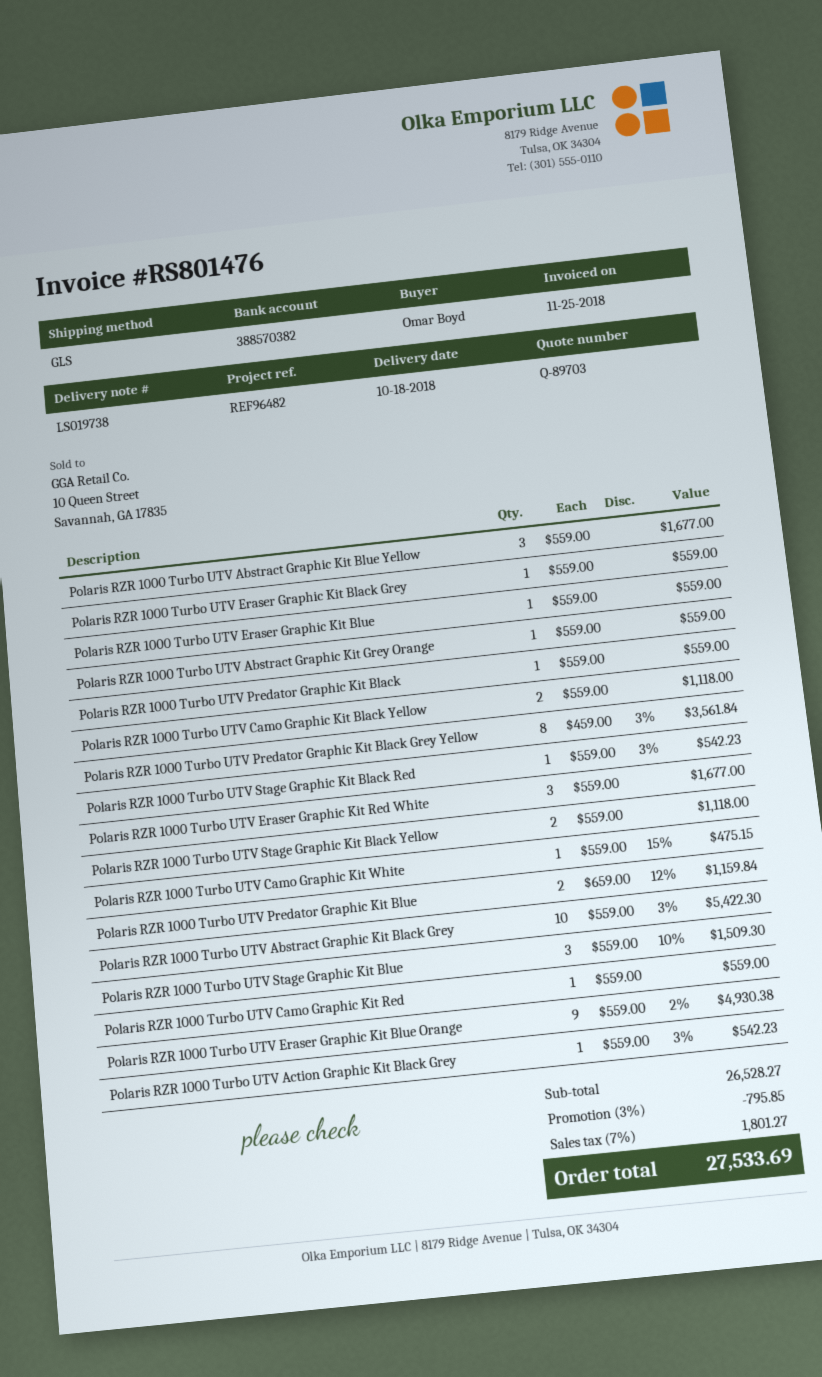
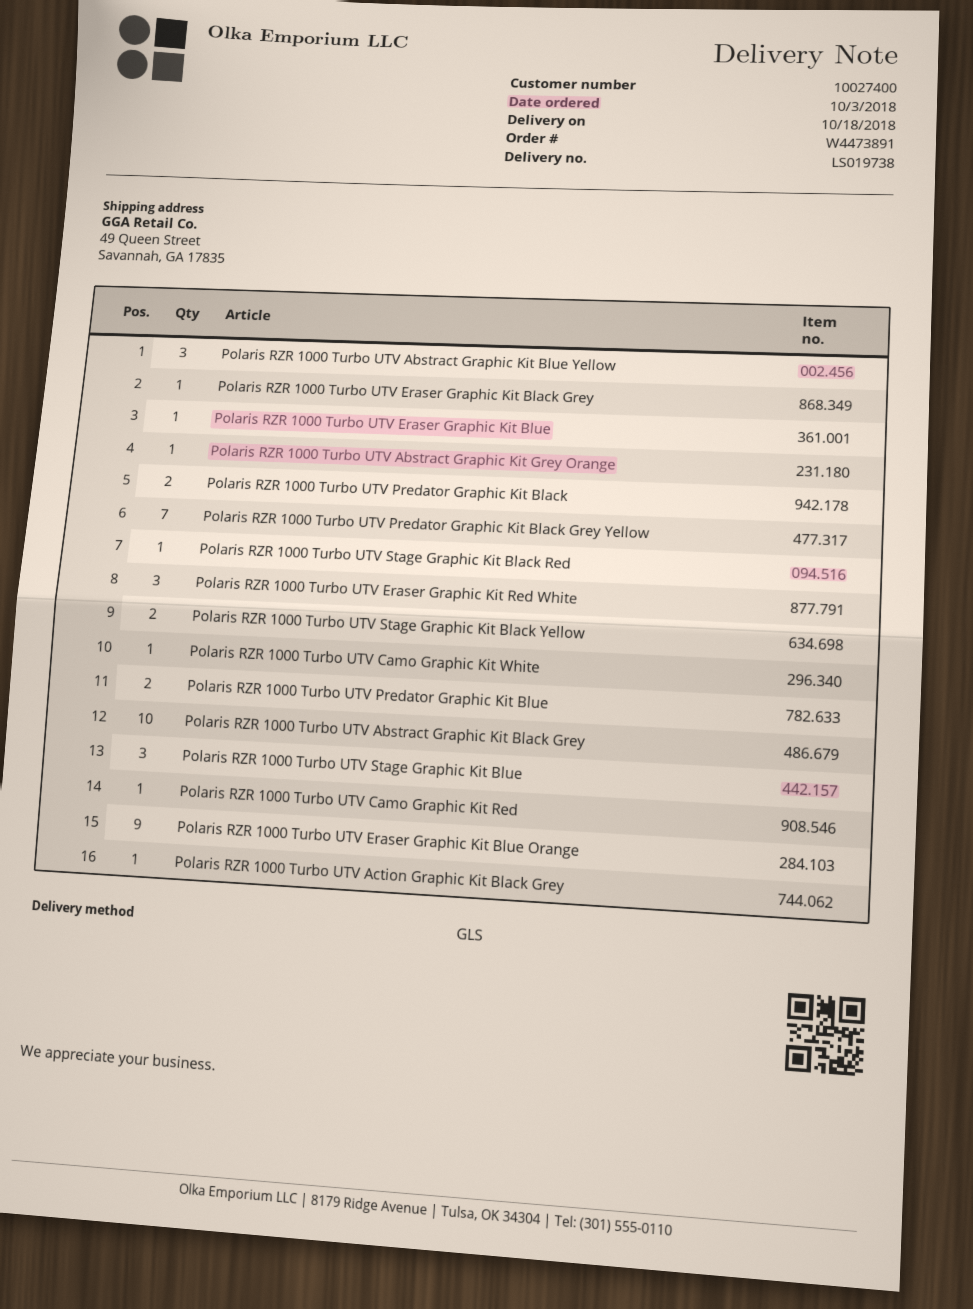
Polaris RZR 1000 Turbo UTV Predator Graphic Kit Black: 1 -> 2
Polaris RZR 1000 Turbo UTV Camo Graphic Kit Black Yellow: 2 -> none
Polaris RZR 1000 Turbo UTV Predator Graphic Kit Black Grey Yellow: 8 -> 7

